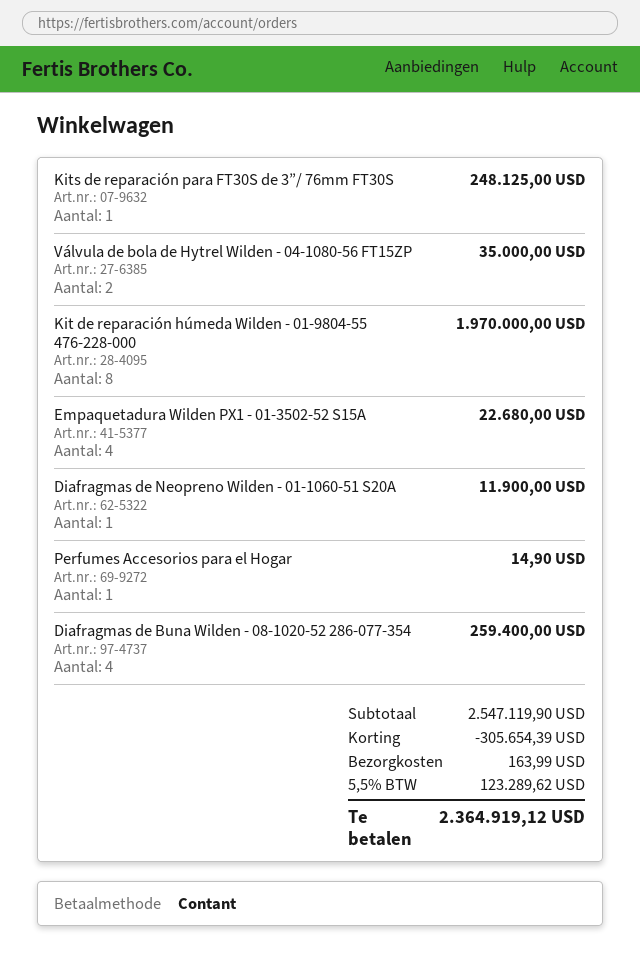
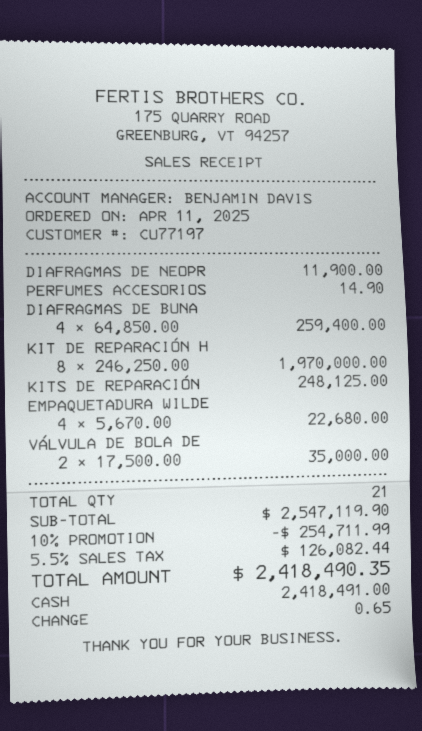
discount: 305654.39 -> 254711.99
shipping: 163.99 -> none
tax: 5.5% = 123289.62 -> 5.5% = 126082.44
total: 2364919.12 -> 2418490.35

